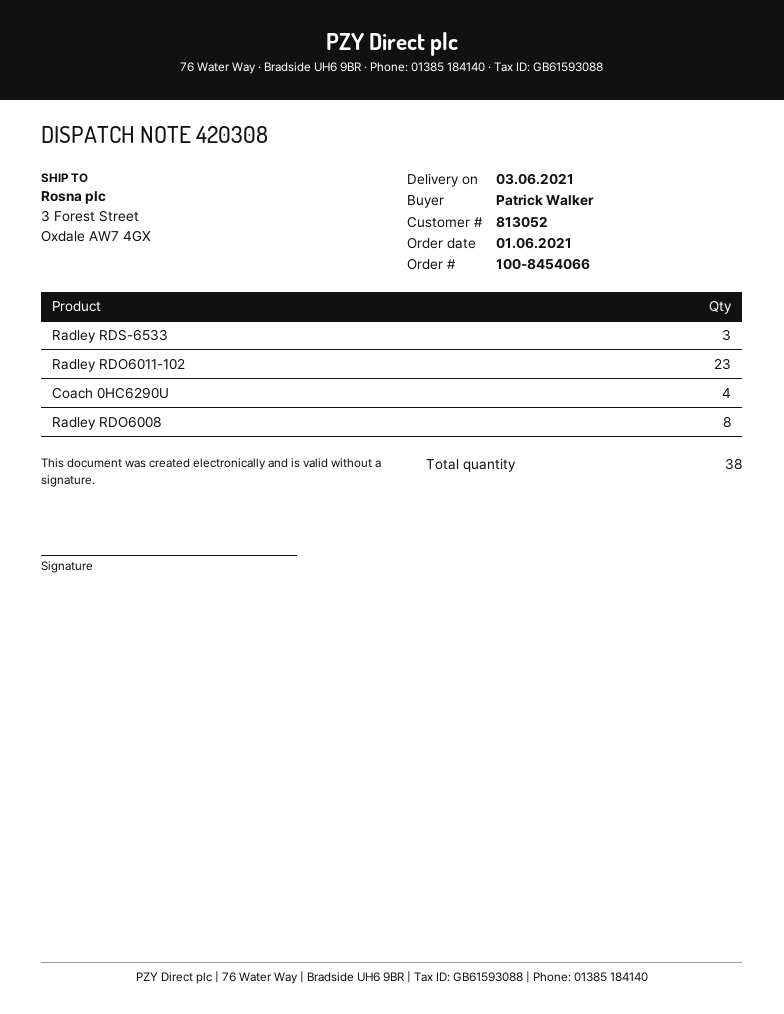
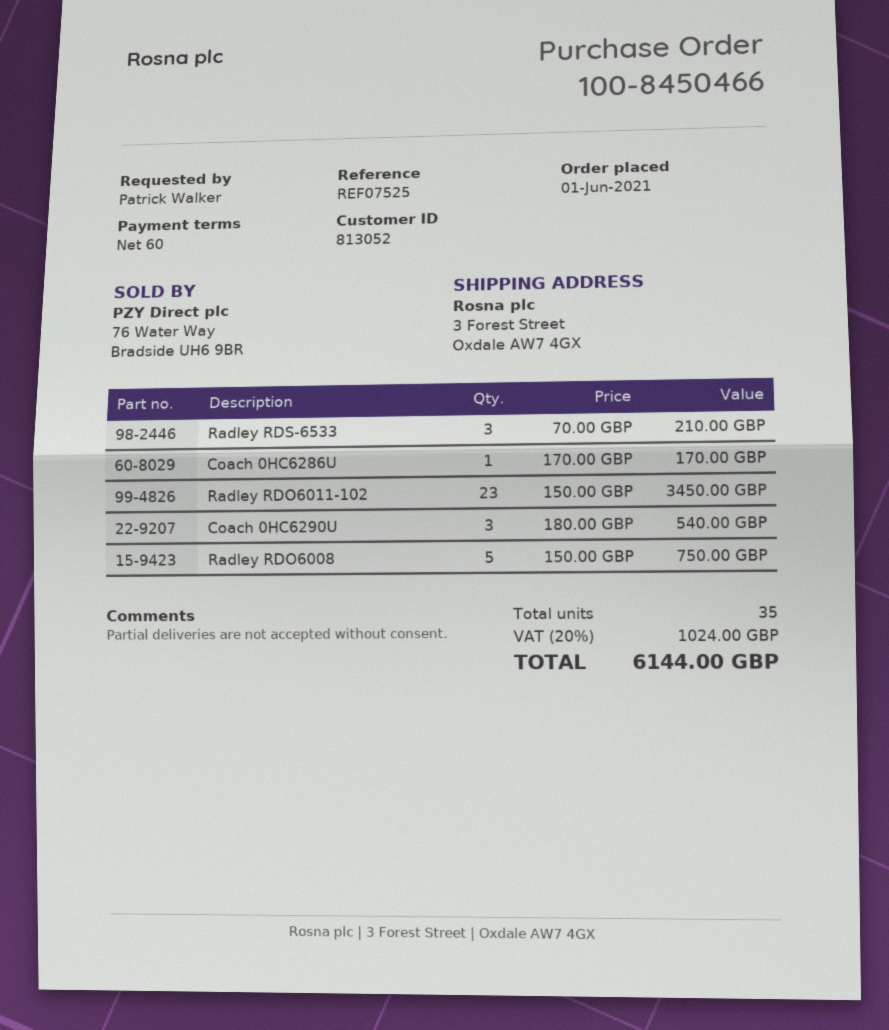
order number: 100-8454066 -> 100-8450466
Coach 0HC6290U: 4 -> 3
Radley RDO6008: 8 -> 5
Coach 0HC6286U: none -> 1
total quantity: 38 -> 35

